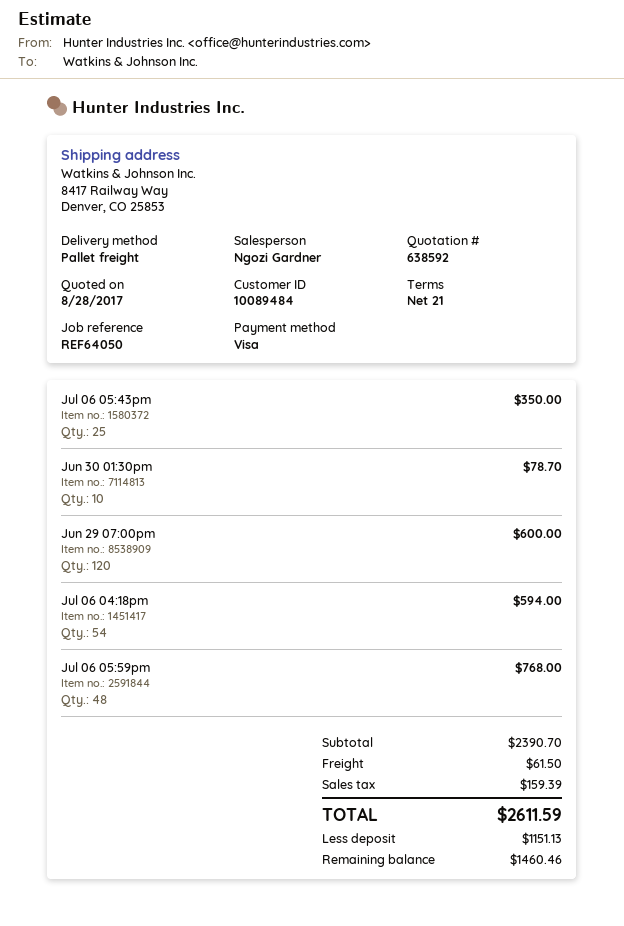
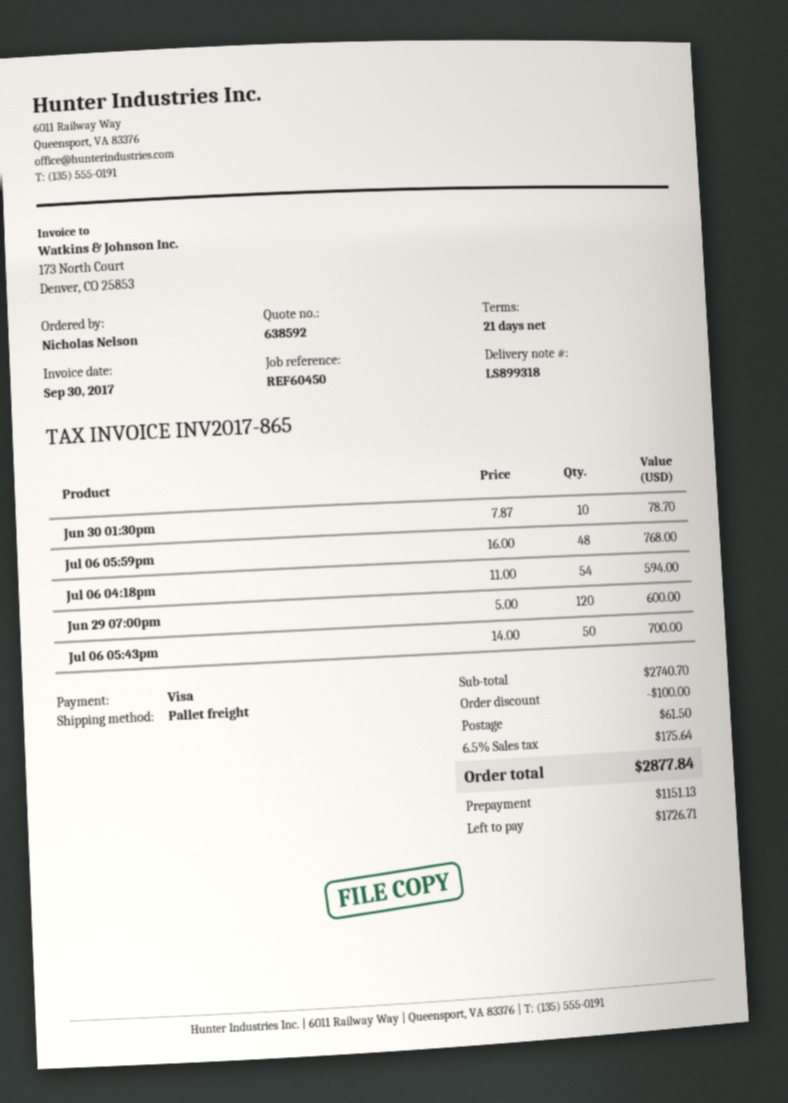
reference: REF64050 -> REF60450
Jul 06 05:43pm: 25 for 350.00 -> 50 for 700.00
subtotal: 2390.70 -> 2740.70
discount: none -> 100.00
tax: 159.39 -> 175.64
total: 2611.59 -> 2877.84
balance: 1460.46 -> 1726.71

